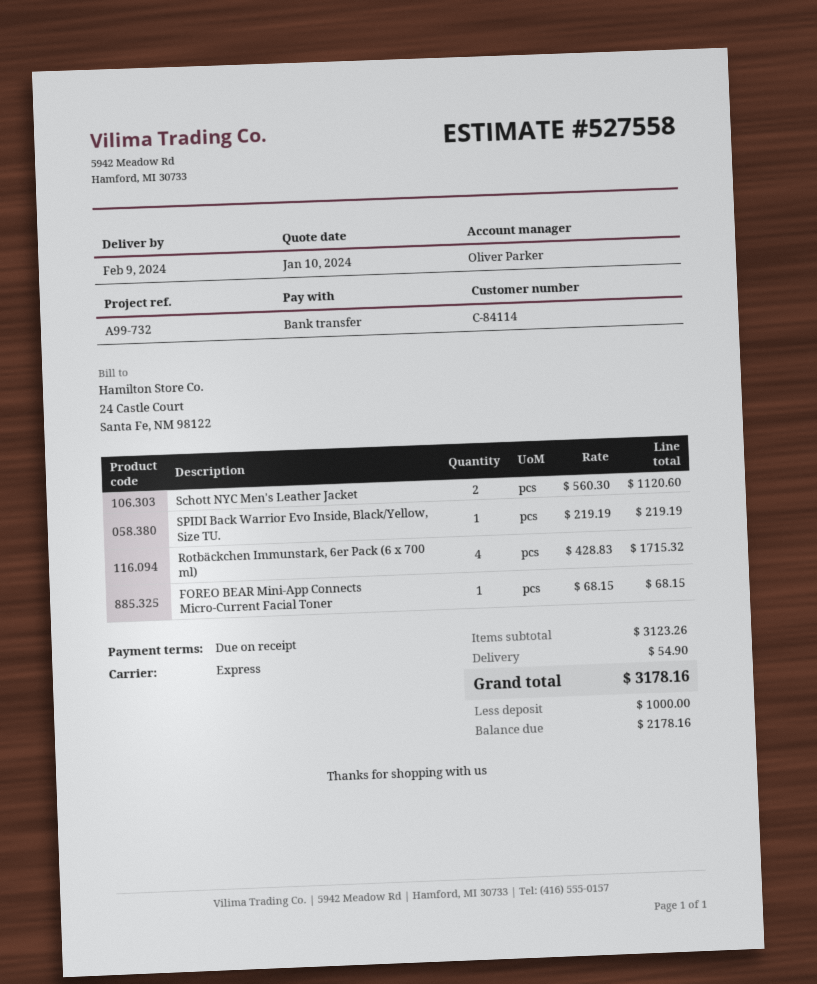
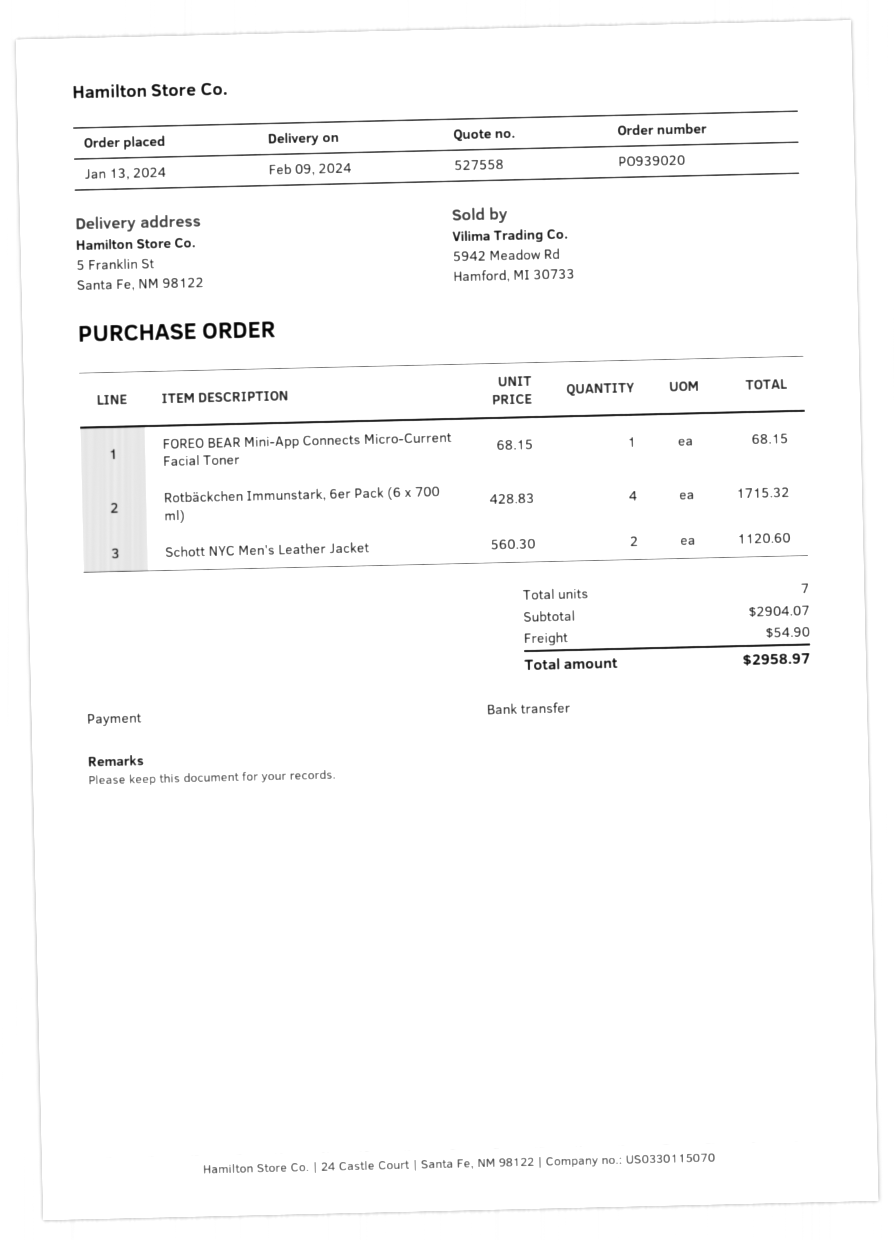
SPIDI Back Warrior Evo Inside, Black/Yellow, Size TU.: 1 x 219.19 = 219.19 -> none
subtotal: 3123.26 -> 2904.07
total: 3178.16 -> 2958.97

